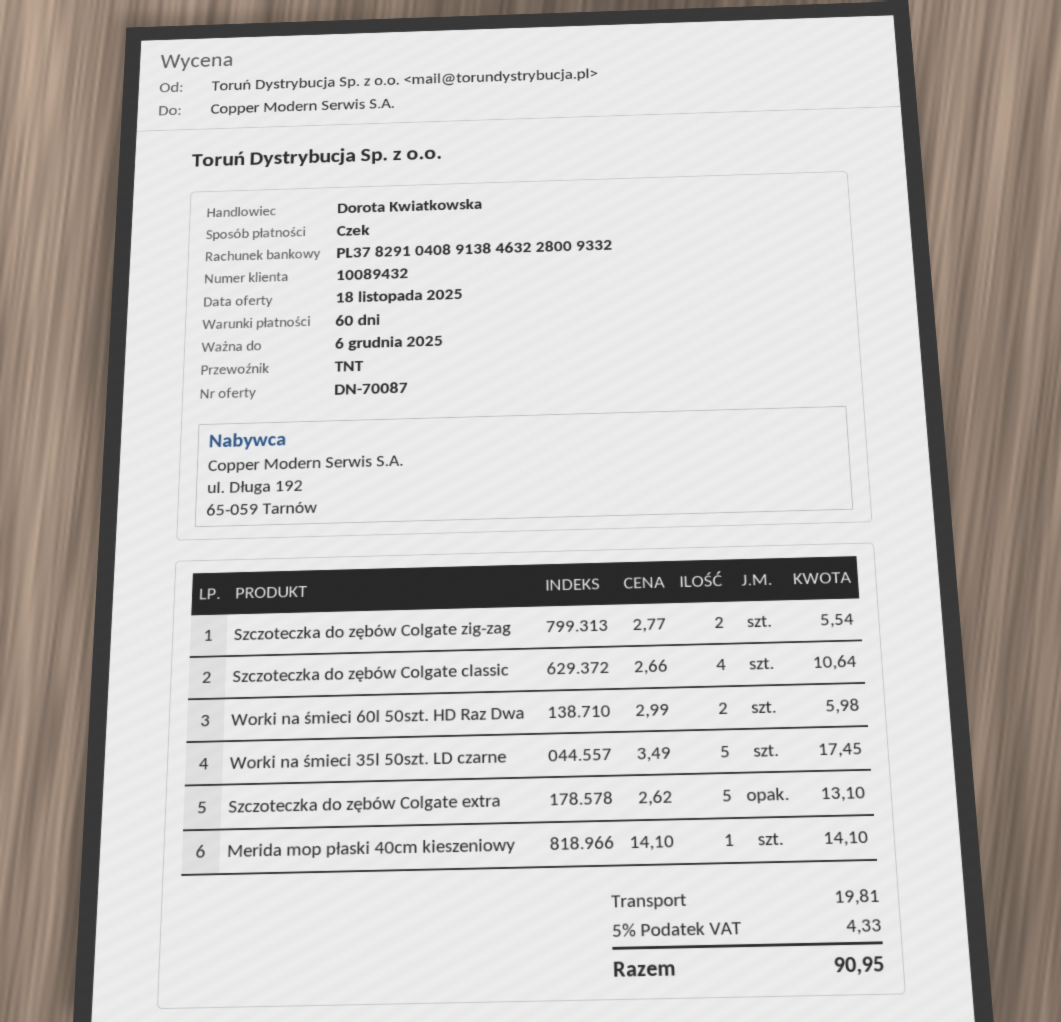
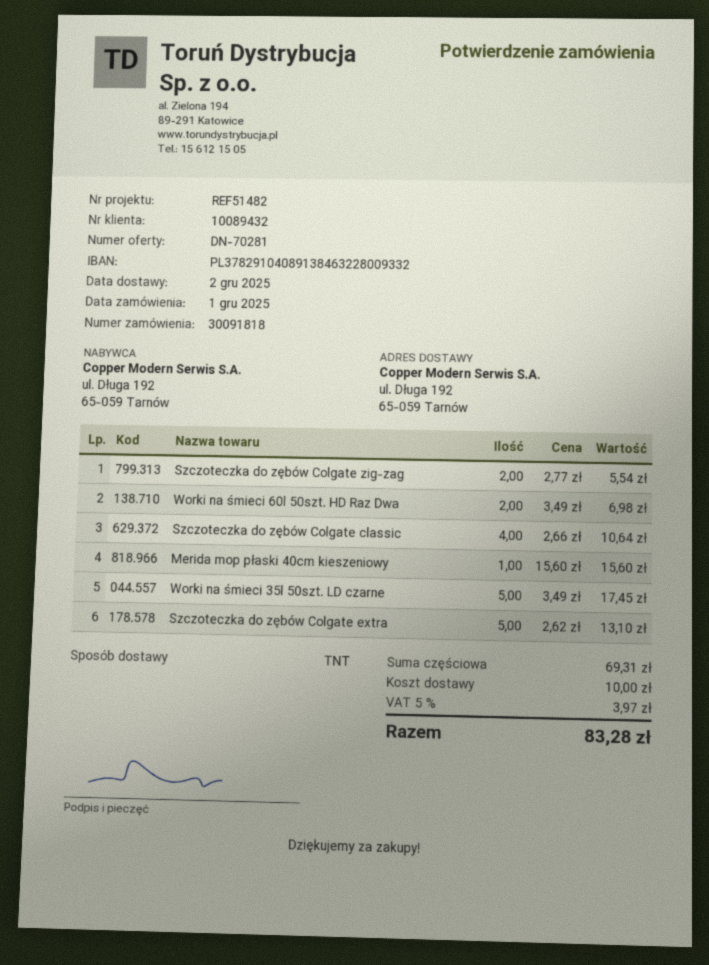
quote number: DN-70087 -> DN-70281
Worki na śmieci 60l 50szt. HD Raz Dwa: 2 x 2.99 = 5.98 -> 2 x 3.49 = 6.98
Merida mop płaski 40cm kieszeniowy: 1 x 14.10 = 14.10 -> 1 x 15.60 = 15.60
shipping: 19.81 -> 10.00
tax: 5% = 4.33 -> 5% = 3.97
total: 90.95 -> 83.28

